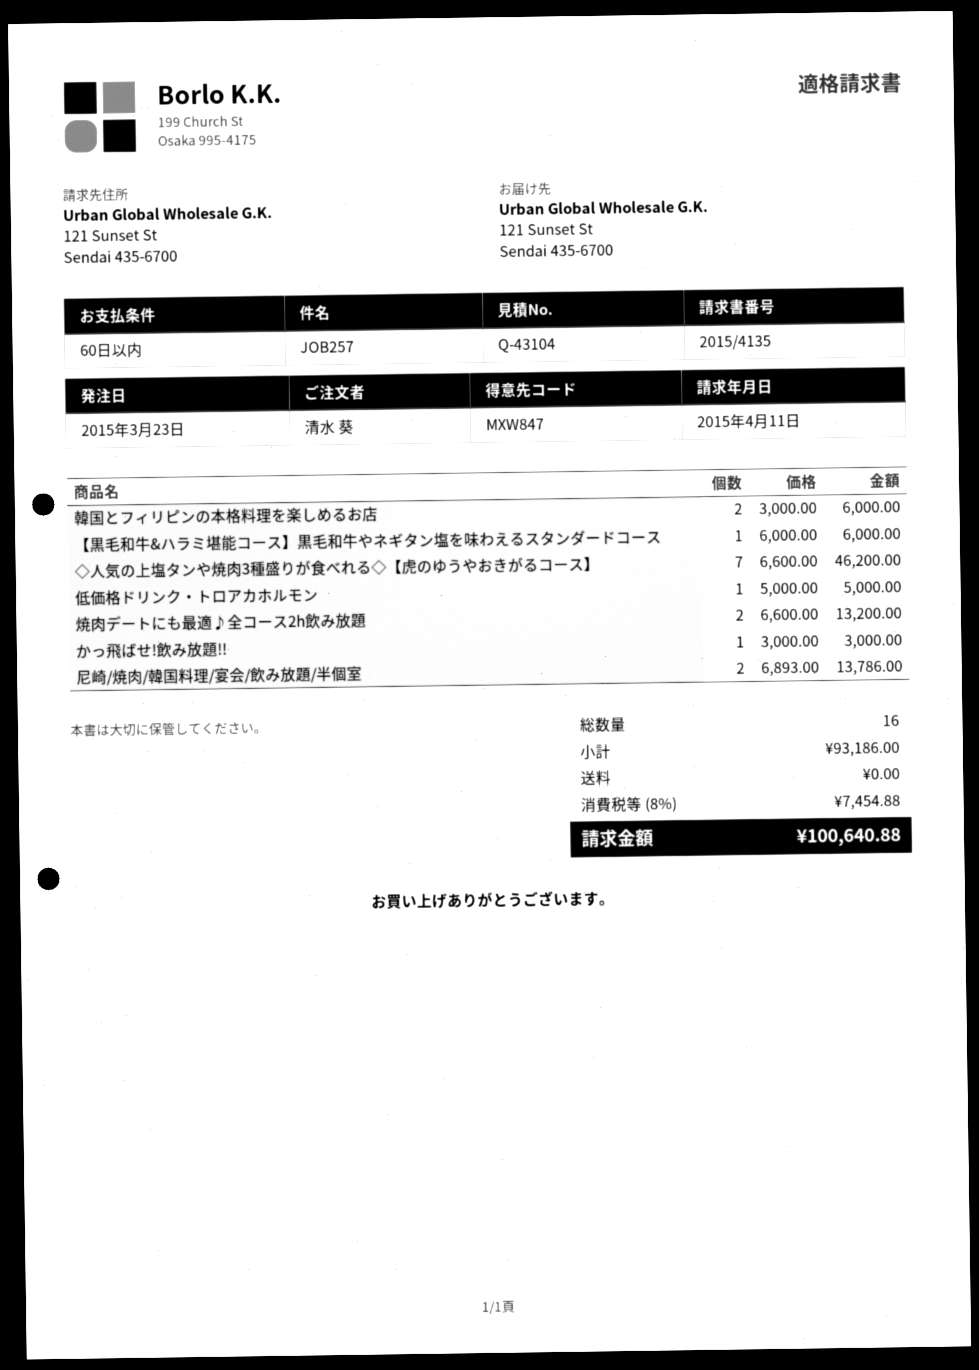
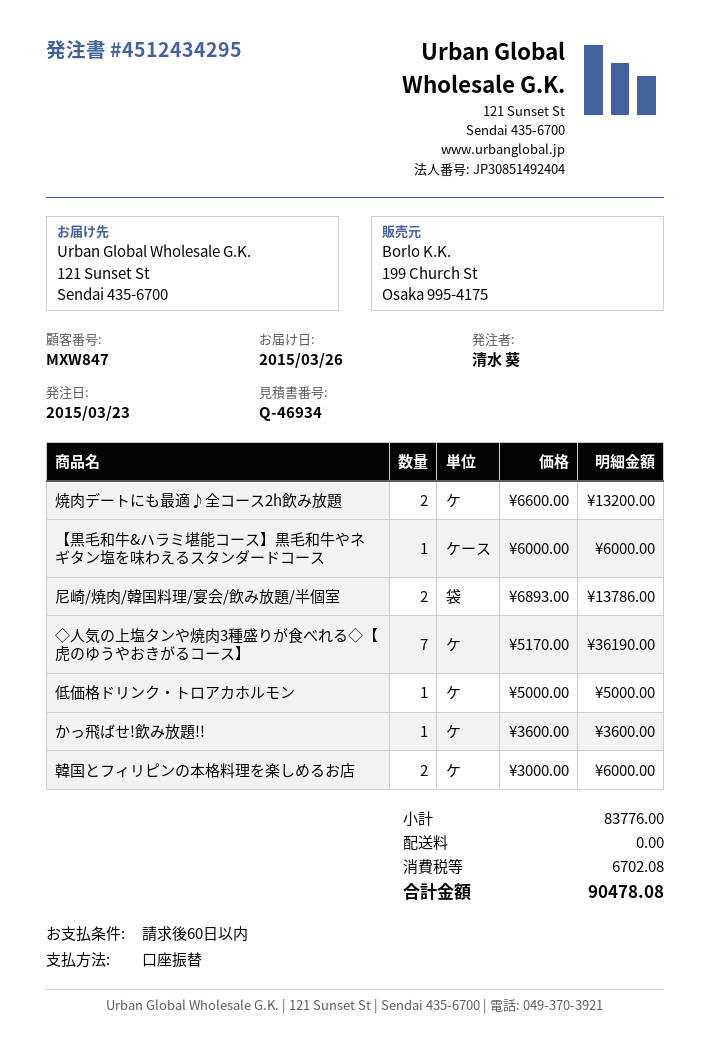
quote number: Q-43104 -> Q-46934
◇人気の上塩タンや焼肉3種盛りが食べれる◇【虎のゆうやおきがるコース】: 7 x 6600.00 = 46200.00 -> 7 x 5170.00 = 36190.00
かっ飛ばせ!飲み放題!!: 1 x 3000.00 = 3000.00 -> 1 x 3600.00 = 3600.00
subtotal: 93186.00 -> 83776.00
tax: 7454.88 -> 6702.08
total: 100640.88 -> 90478.08

